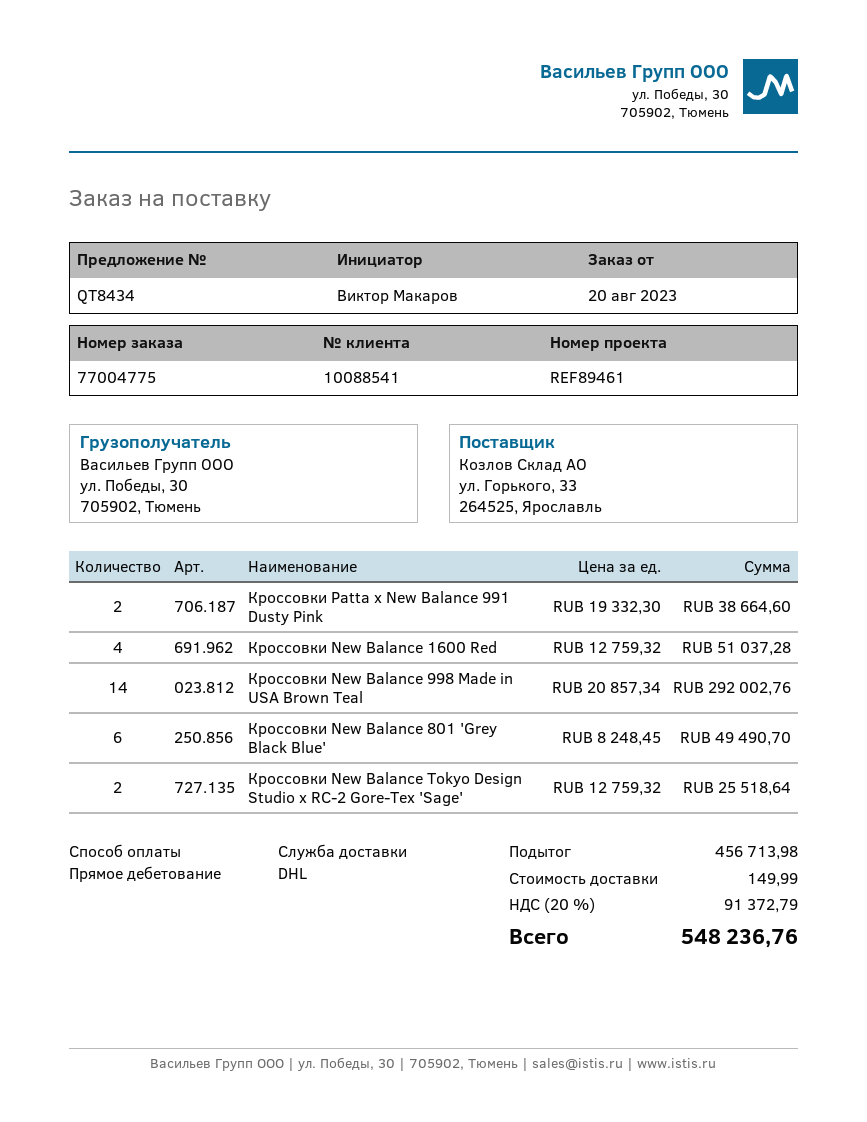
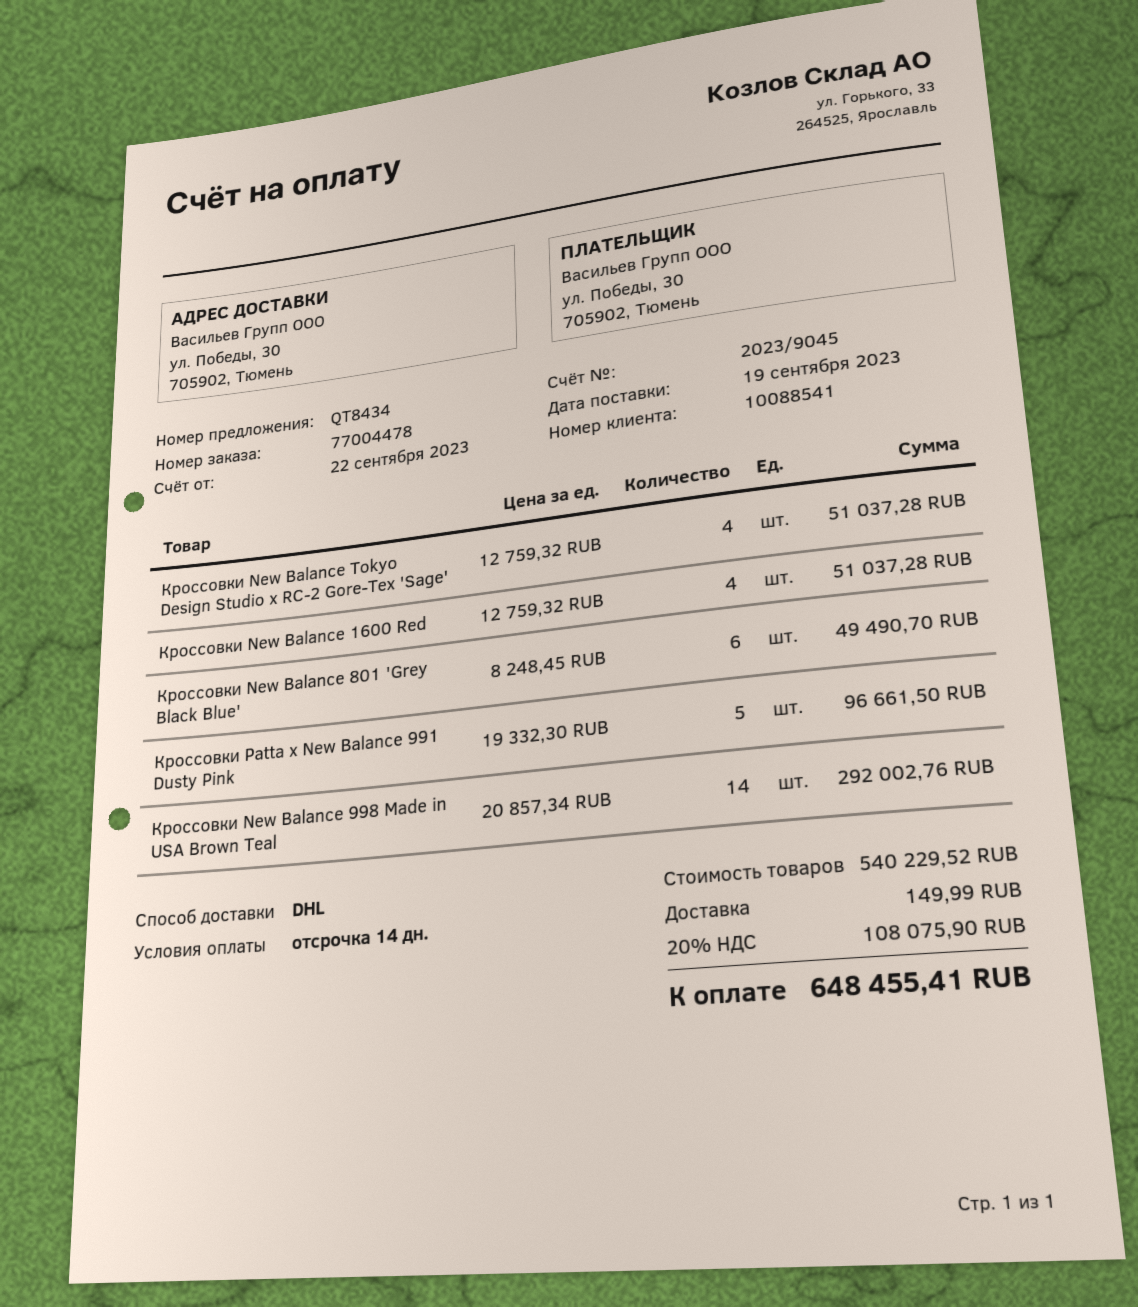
order number: 77004775 -> 77004478
Кроссовки Patta x New Balance 991 Dusty Pink: 2 x 19332.30 = 38664.60 -> 5 x 19332.30 = 96661.50
Кроссовки New Balance Tokyo Design Studio x RC-2 Gore-Tex 'Sage': 2 x 12759.32 = 25518.64 -> 4 x 12759.32 = 51037.28
subtotal: 456713.98 -> 540229.52
tax: 20% = 91372.79 -> 20% = 108075.90
total: 548236.76 -> 648455.41

